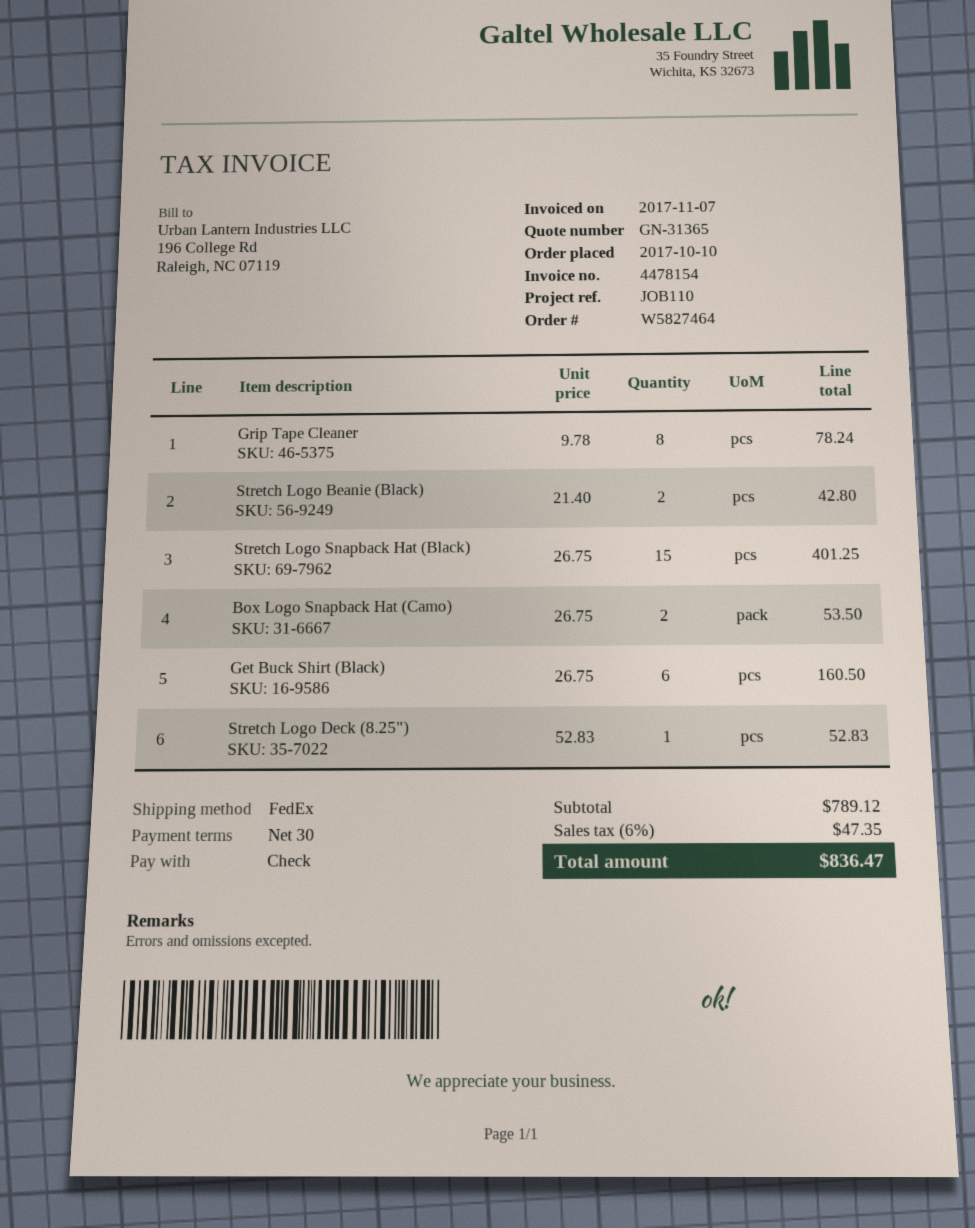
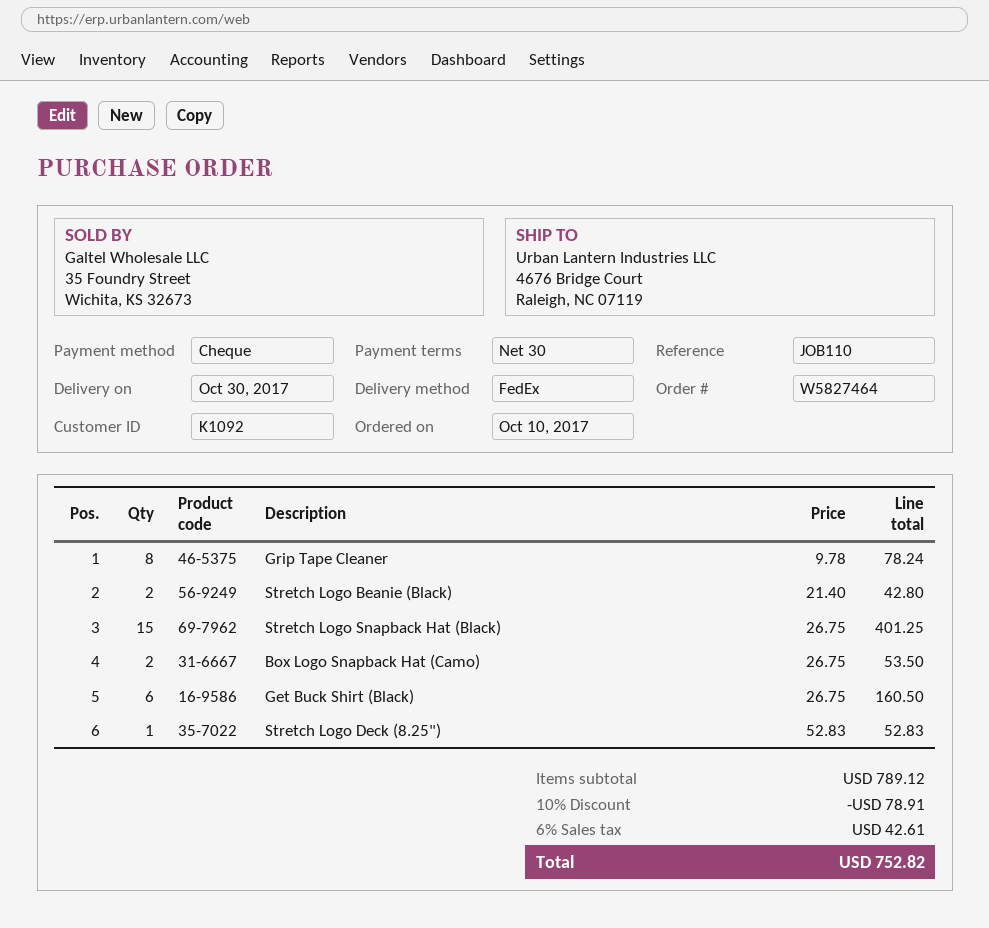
discount: none -> 10% = 78.91
tax: 6% = 47.35 -> 6% = 42.61
total: 836.47 -> 752.82

